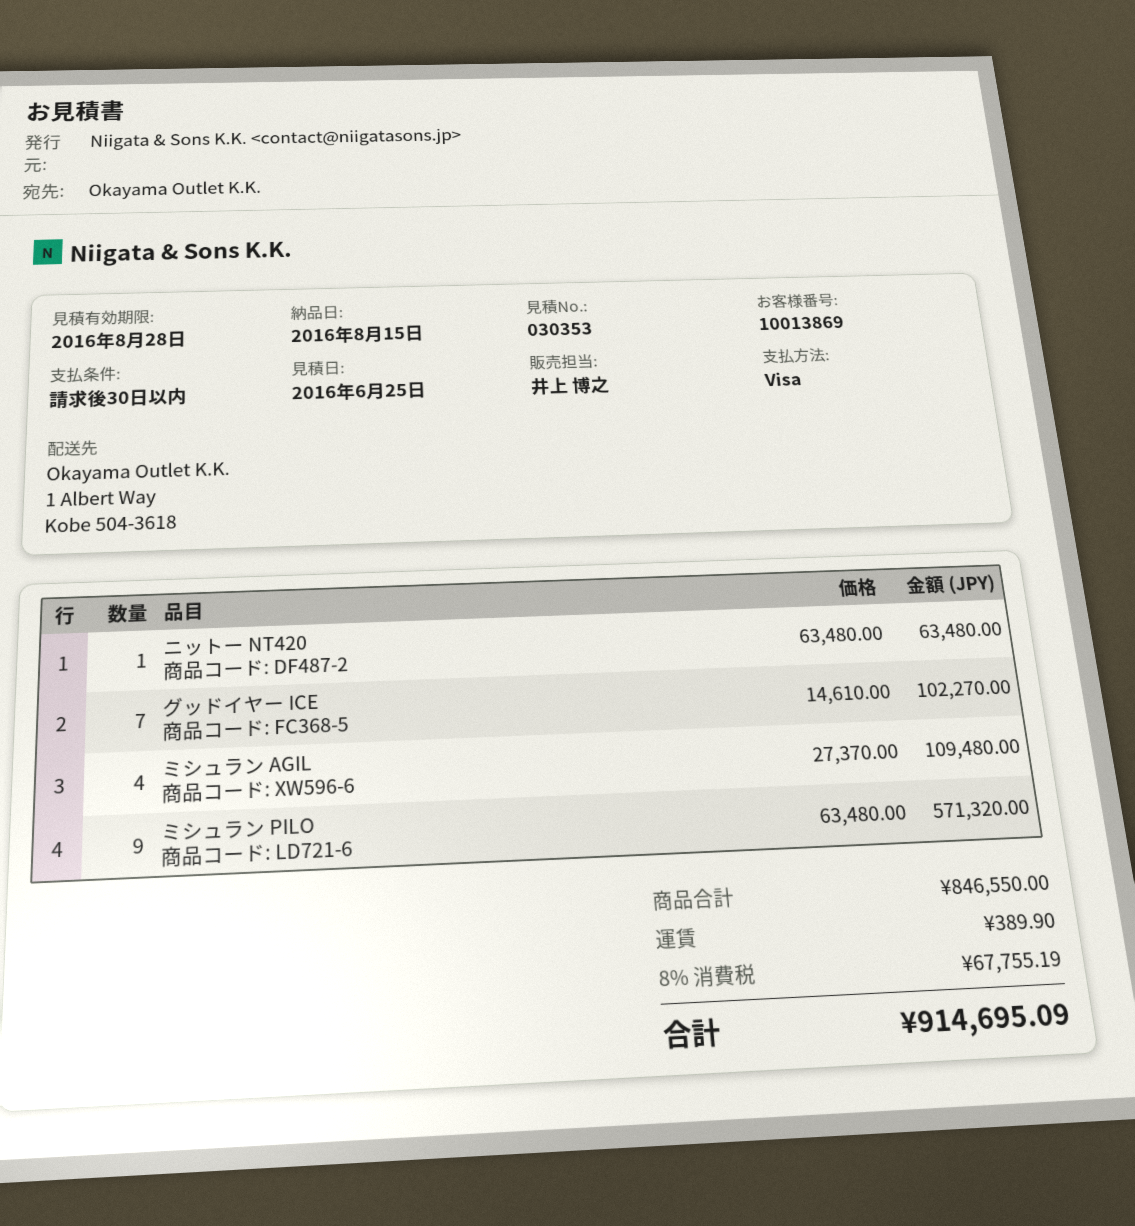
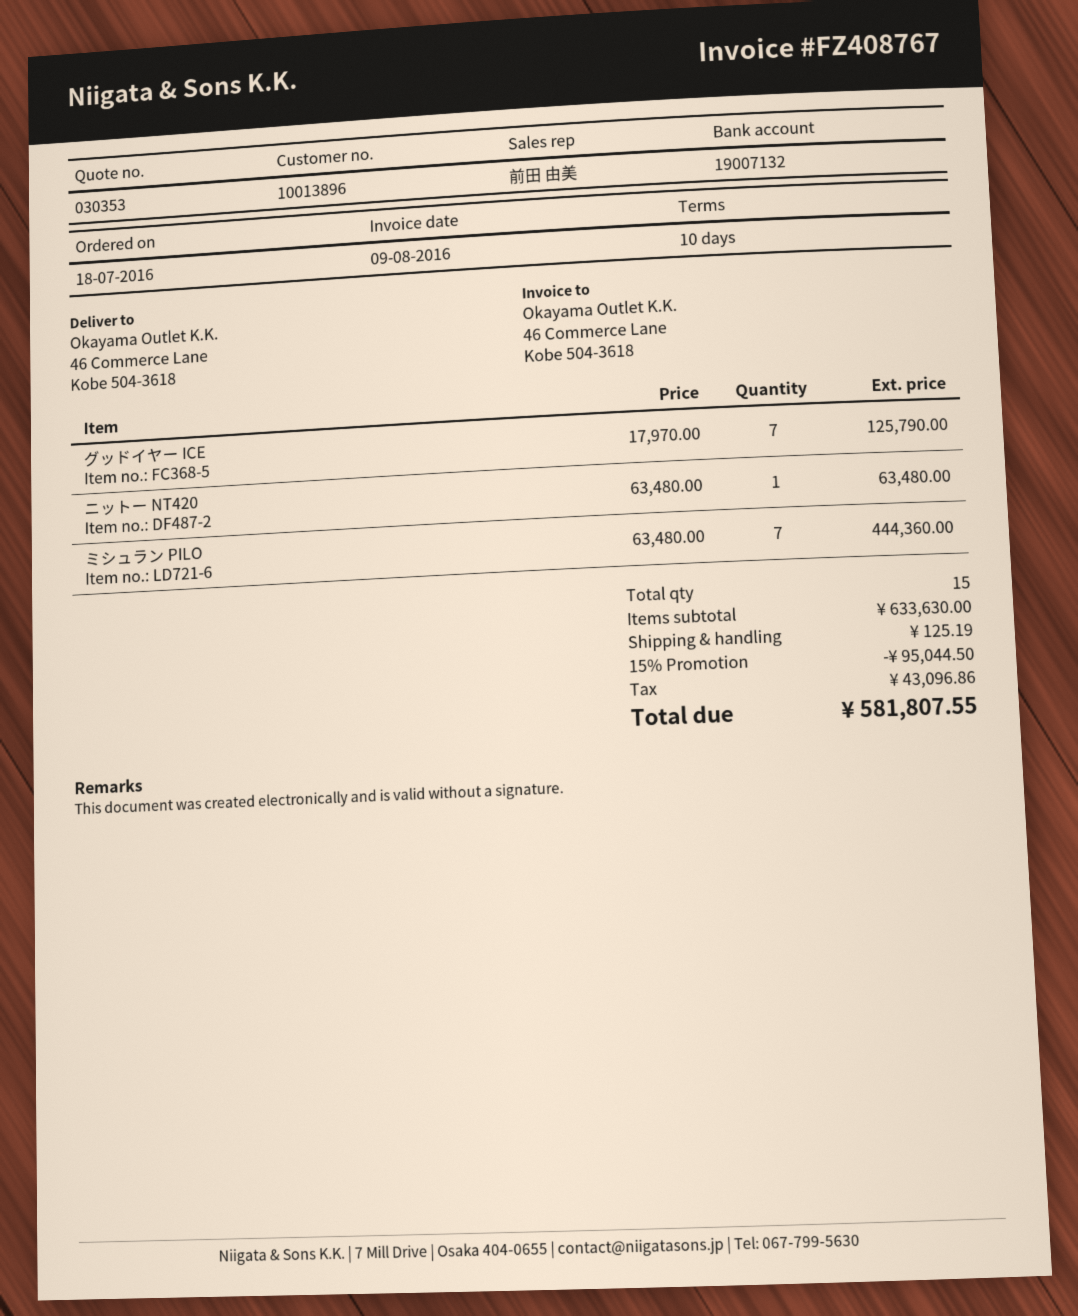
payment terms: 30 days -> 10 days
customer number: 10013869 -> 10013896
sales rep: 井上 博之 -> 前田 由美
ship to: 1 Albert Way, Kobe 504-3618 -> 46 Commerce Lane, Kobe 504-3618
グッドイヤー ICE: 7 x 14610.00 = 102270.00 -> 7 x 17970.00 = 125790.00
ミシュラン AGIL: 4 x 27370.00 = 109480.00 -> none
ミシュラン PILO: 9 x 63480.00 = 571320.00 -> 7 x 63480.00 = 444360.00
subtotal: 846550.00 -> 633630.00
discount: none -> 15% = 95044.50
shipping: 389.90 -> 125.19
tax: 67755.19 -> 43096.86
total: 914695.09 -> 581807.55

